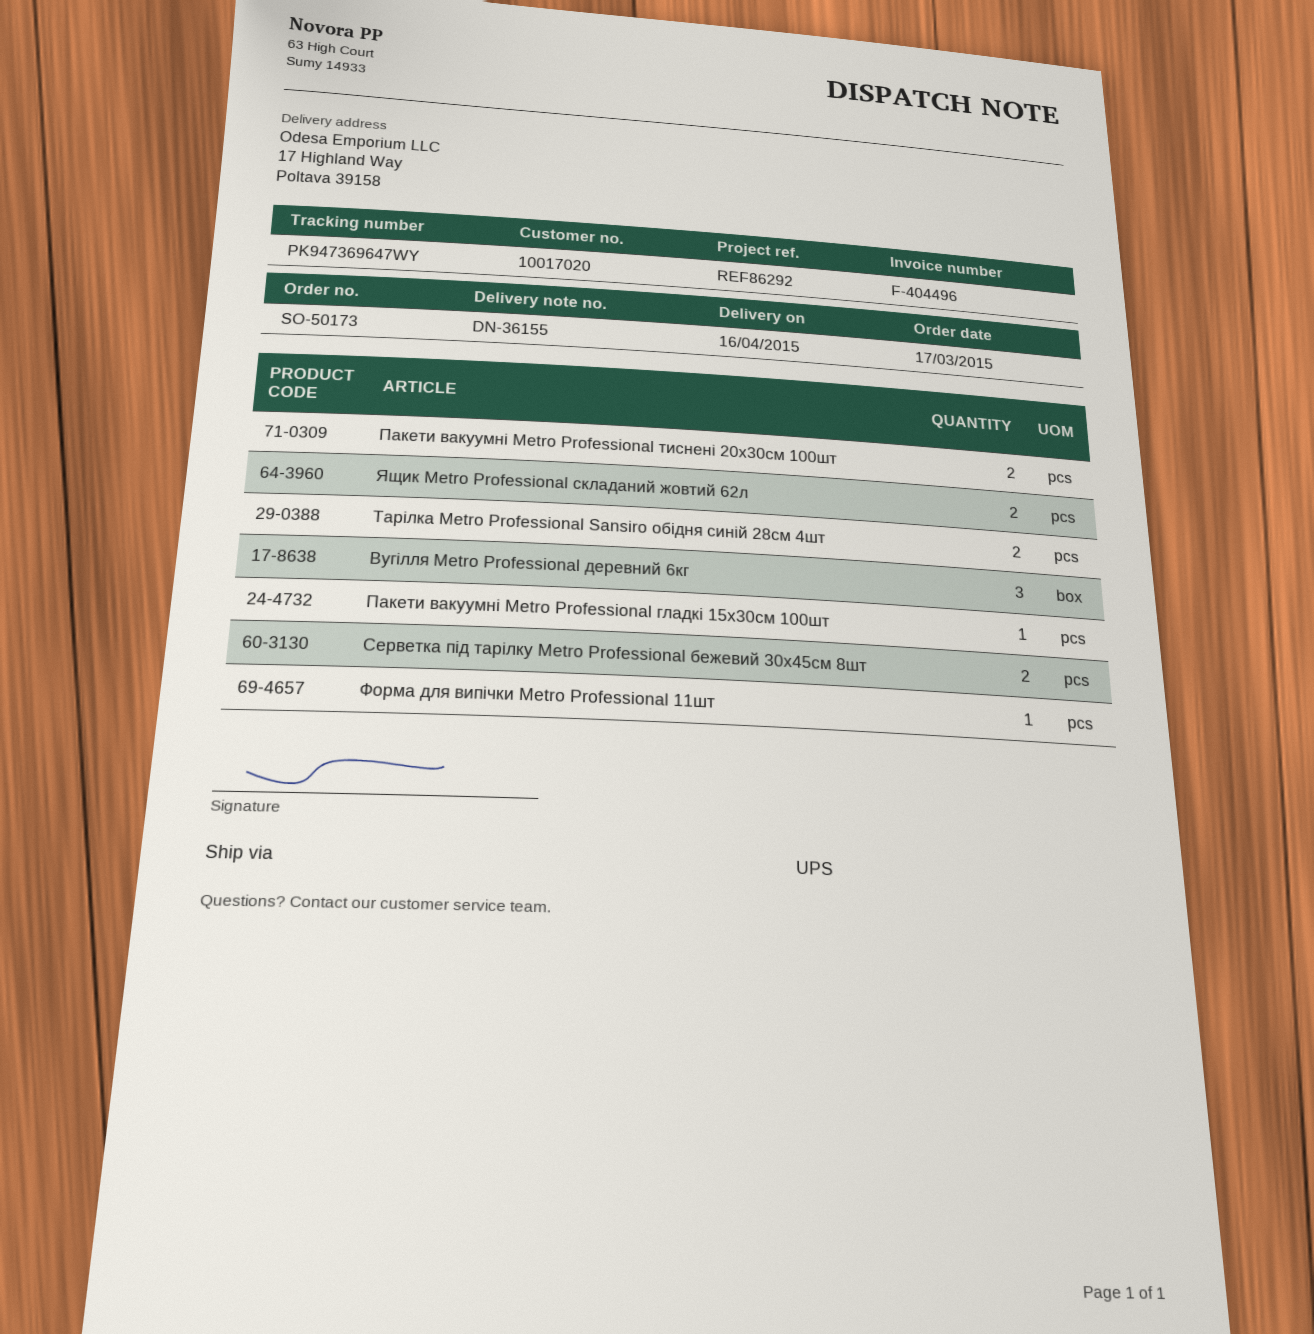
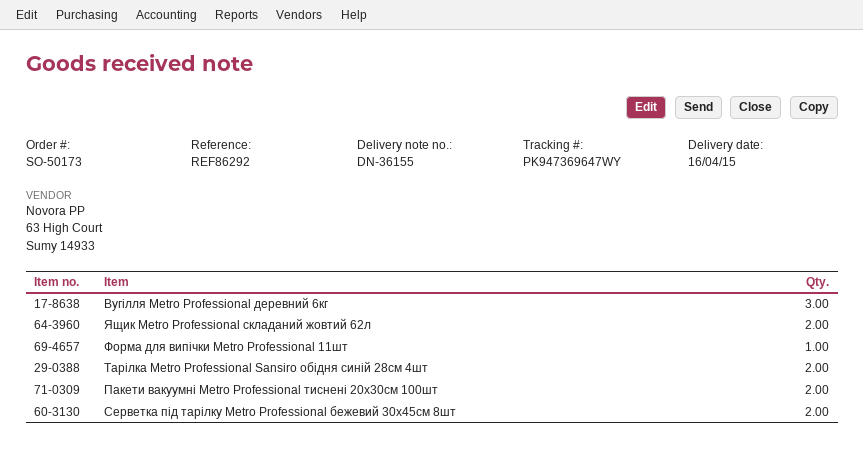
Пакети вакуумні Metro Professional гладкі 15х30см 100шт: 1 -> none

